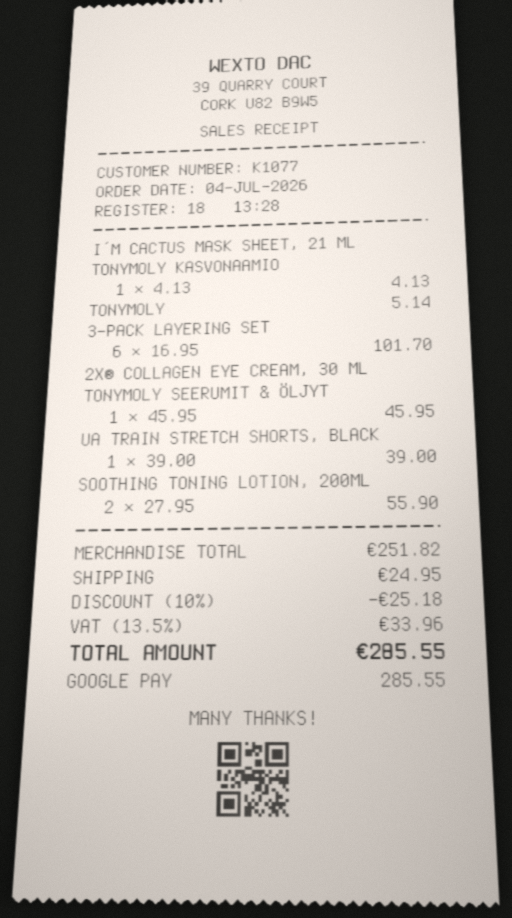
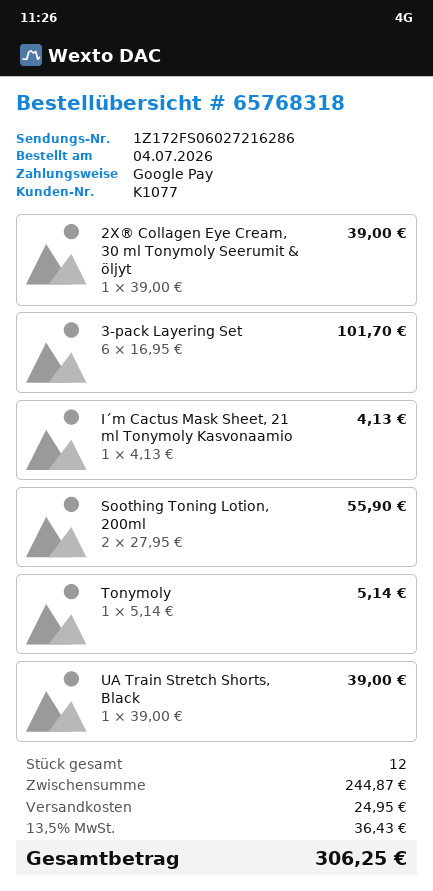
2X® COLLAGEN EYE CREAM, 30 ML TONYMOLY SEERUMIT & ÖLJYT: 1 x 45.95 = 45.95 -> 1 x 39.00 = 39.00
subtotal: 251.82 -> 244.87
discount: 10% = 25.18 -> none
tax: 13.5% = 33.96 -> 13.5% = 36.43
total: 285.55 -> 306.25

